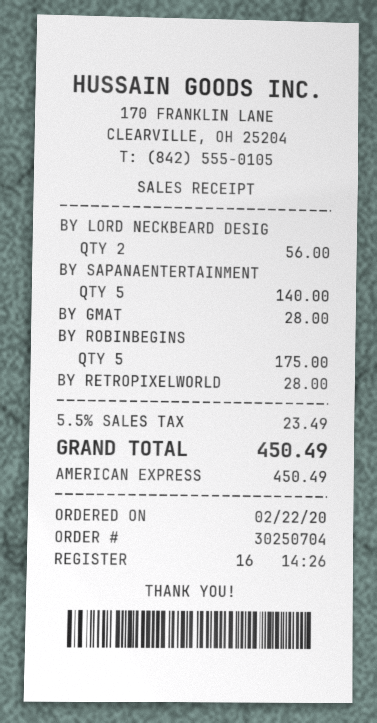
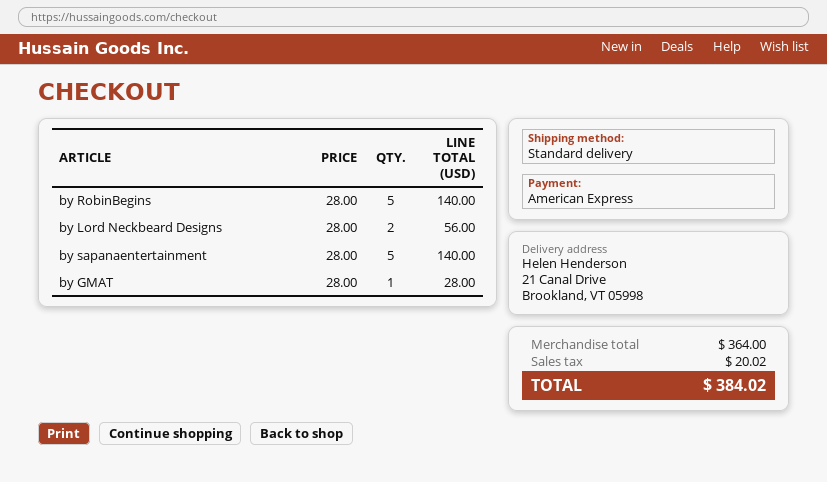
BY ROBINBEGINS: 5 for 175.00 -> 5 for 140.00
BY RETROPIXELWORLD: 1 for 28.00 -> none
tax: 23.49 -> 20.02
total: 450.49 -> 384.02

